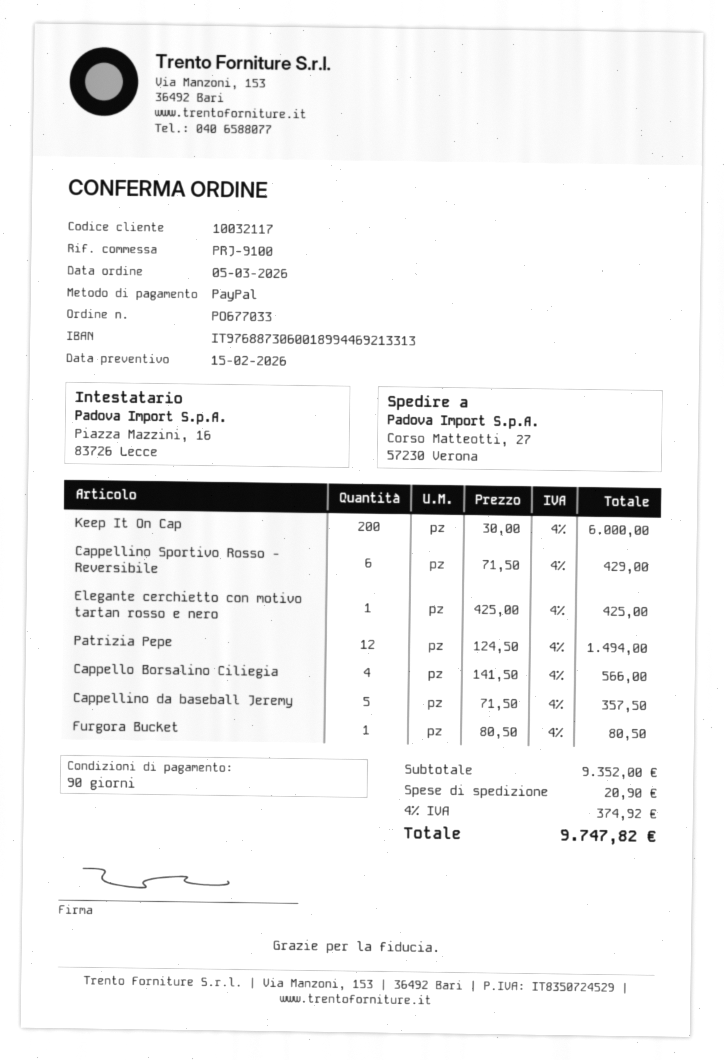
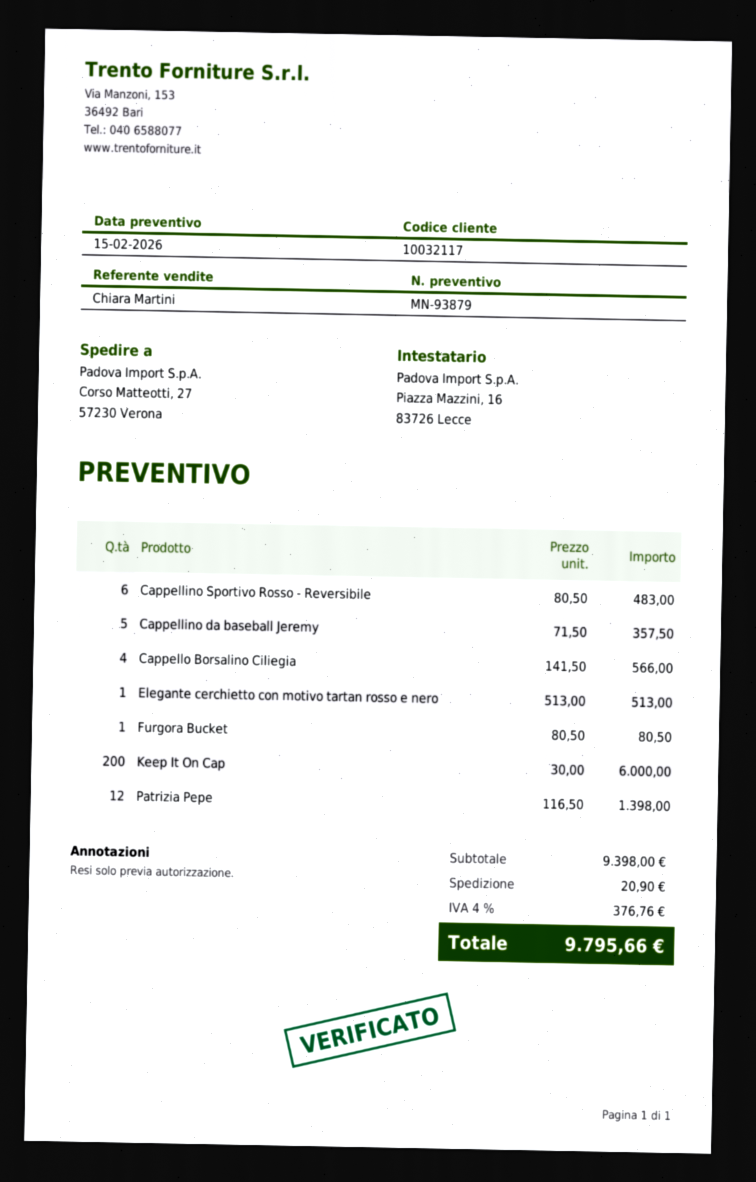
Cappellino Sportivo Rosso - Reversibile: 6 x 71.50 = 429.00 -> 6 x 80.50 = 483.00
Elegante cerchietto con motivo tartan rosso e nero: 1 x 425.00 = 425.00 -> 1 x 513.00 = 513.00
Patrizia Pepe: 12 x 124.50 = 1494.00 -> 12 x 116.50 = 1398.00
subtotal: 9352.00 -> 9398.00
tax: 4% = 374.92 -> 4% = 376.76
total: 9747.82 -> 9795.66

